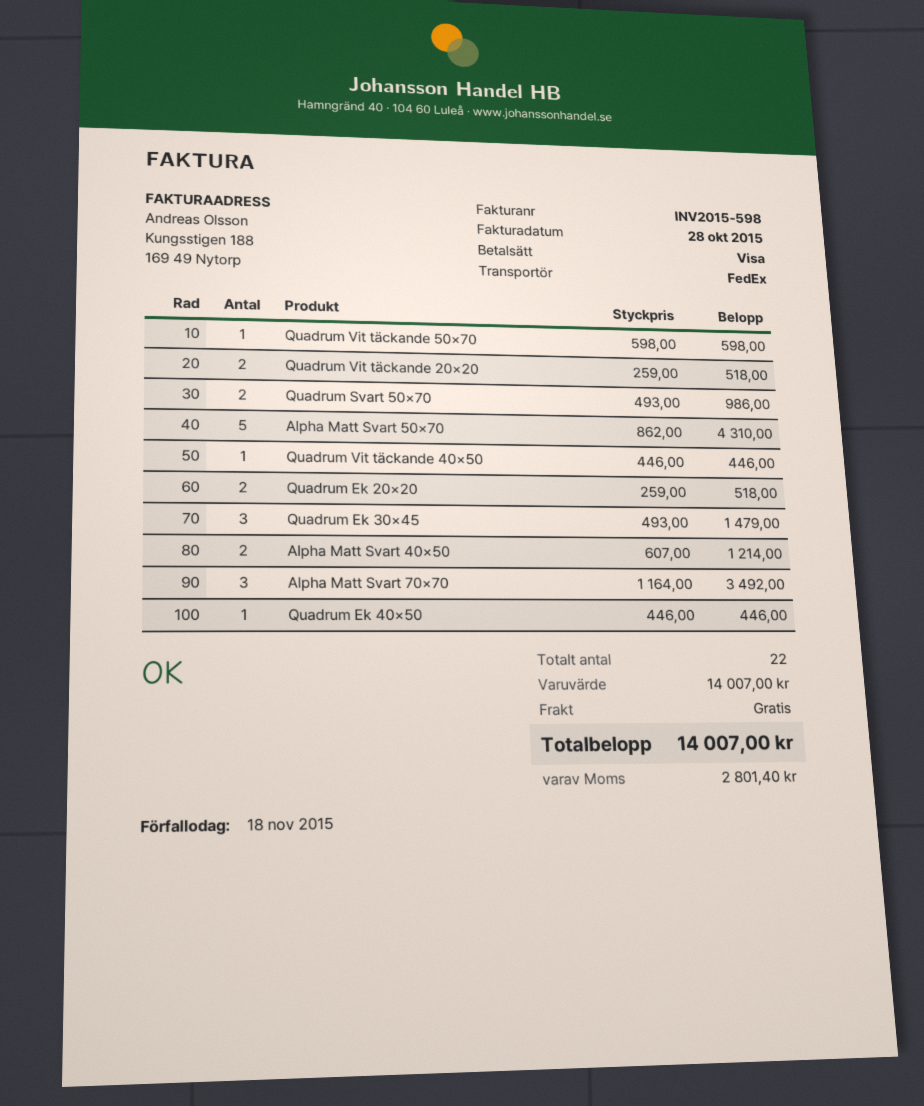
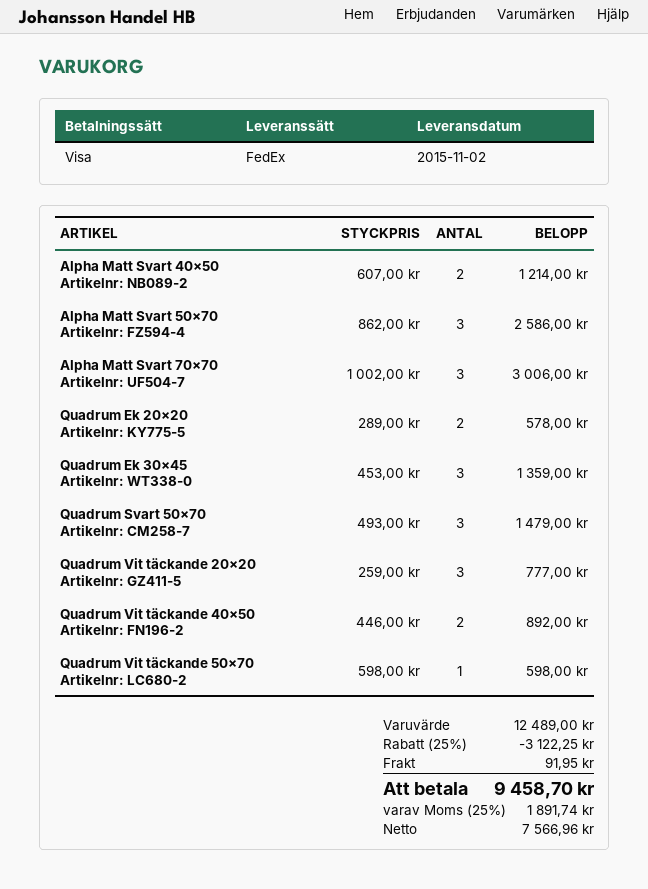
Quadrum Vit täckande 20×20: 2 x 259.00 = 518.00 -> 3 x 259.00 = 777.00
Quadrum Svart 50×70: 2 x 493.00 = 986.00 -> 3 x 493.00 = 1479.00
Alpha Matt Svart 50×70: 5 x 862.00 = 4310.00 -> 3 x 862.00 = 2586.00
Quadrum Vit täckande 40×50: 1 x 446.00 = 446.00 -> 2 x 446.00 = 892.00
Quadrum Ek 20×20: 2 x 259.00 = 518.00 -> 2 x 289.00 = 578.00
Quadrum Ek 30×45: 3 x 493.00 = 1479.00 -> 3 x 453.00 = 1359.00
Alpha Matt Svart 70×70: 3 x 1164.00 = 3492.00 -> 3 x 1002.00 = 3006.00
Quadrum Ek 40×50: 1 x 446.00 = 446.00 -> none
subtotal: 14007.00 -> 12489.00
discount: none -> 25% = 3122.25
shipping: 0.00 -> 91.95
tax: 2801.40 -> 1891.74
total: 14007.00 -> 9458.70

